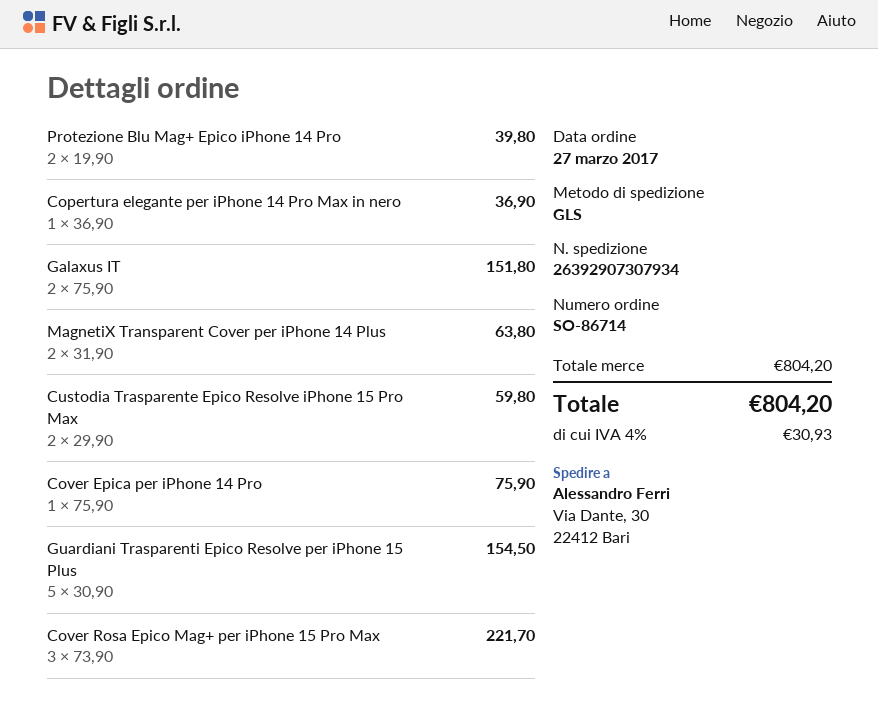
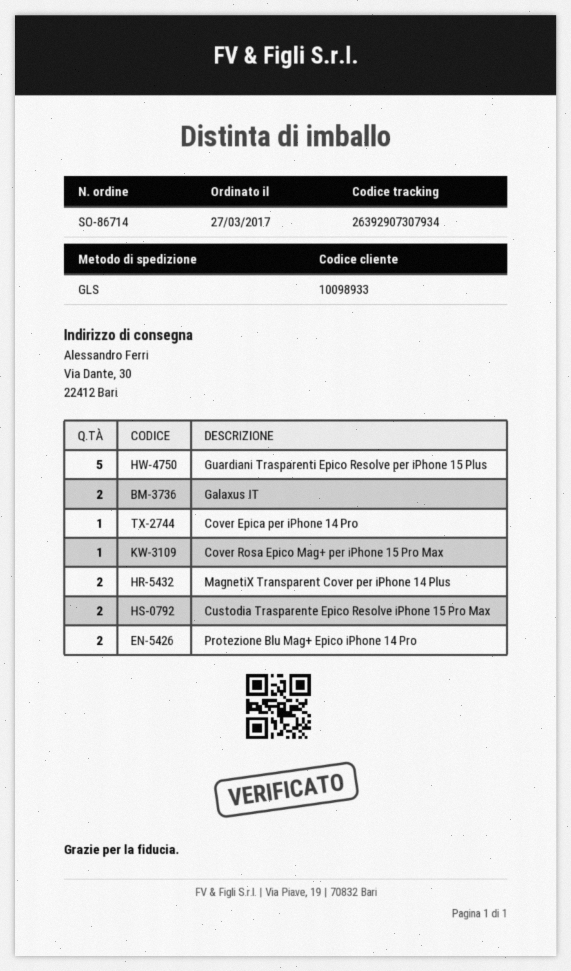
Copertura elegante per iPhone 14 Pro Max in nero: 1 -> none
Cover Rosa Epico Mag+ per iPhone 15 Pro Max: 3 -> 1

